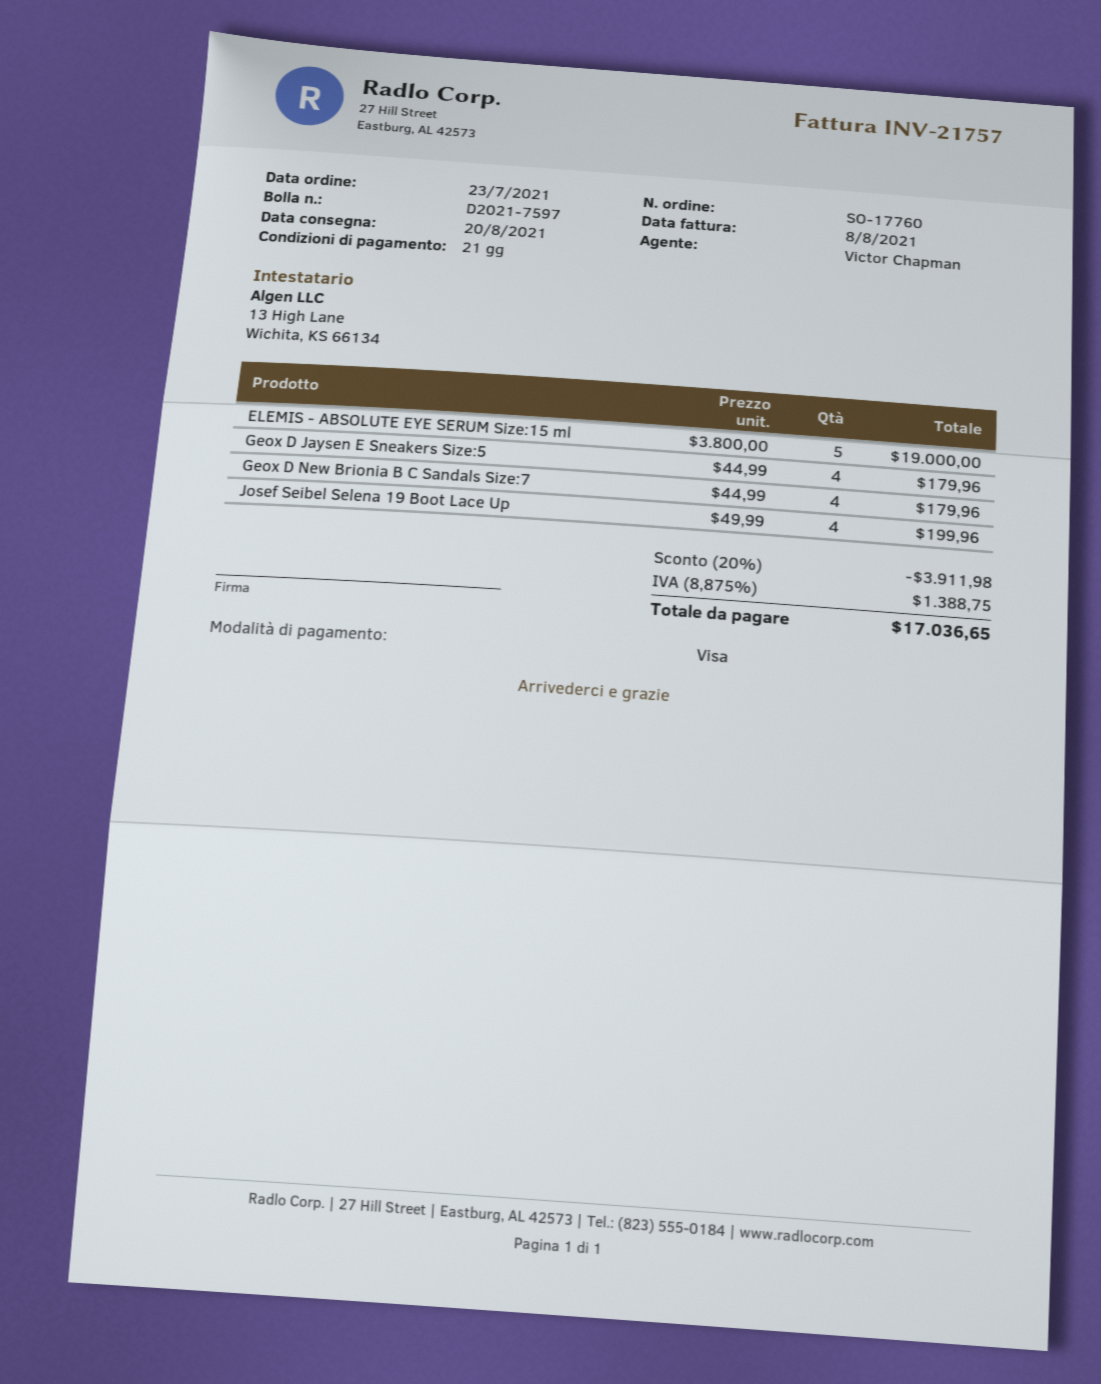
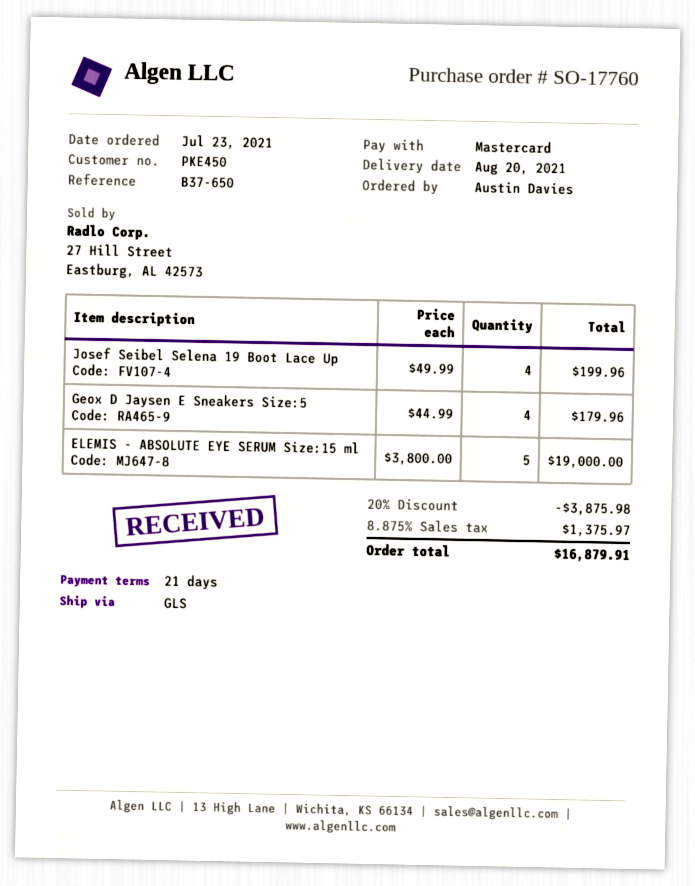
payment method: Visa -> Mastercard
Geox D New Brionia B C Sandals Size:7: 4 x 44.99 = 179.96 -> none
discount: 20% = 3911.98 -> 20% = 3875.98
tax: 8.875% = 1388.75 -> 8.875% = 1375.97
total: 17036.65 -> 16879.91

